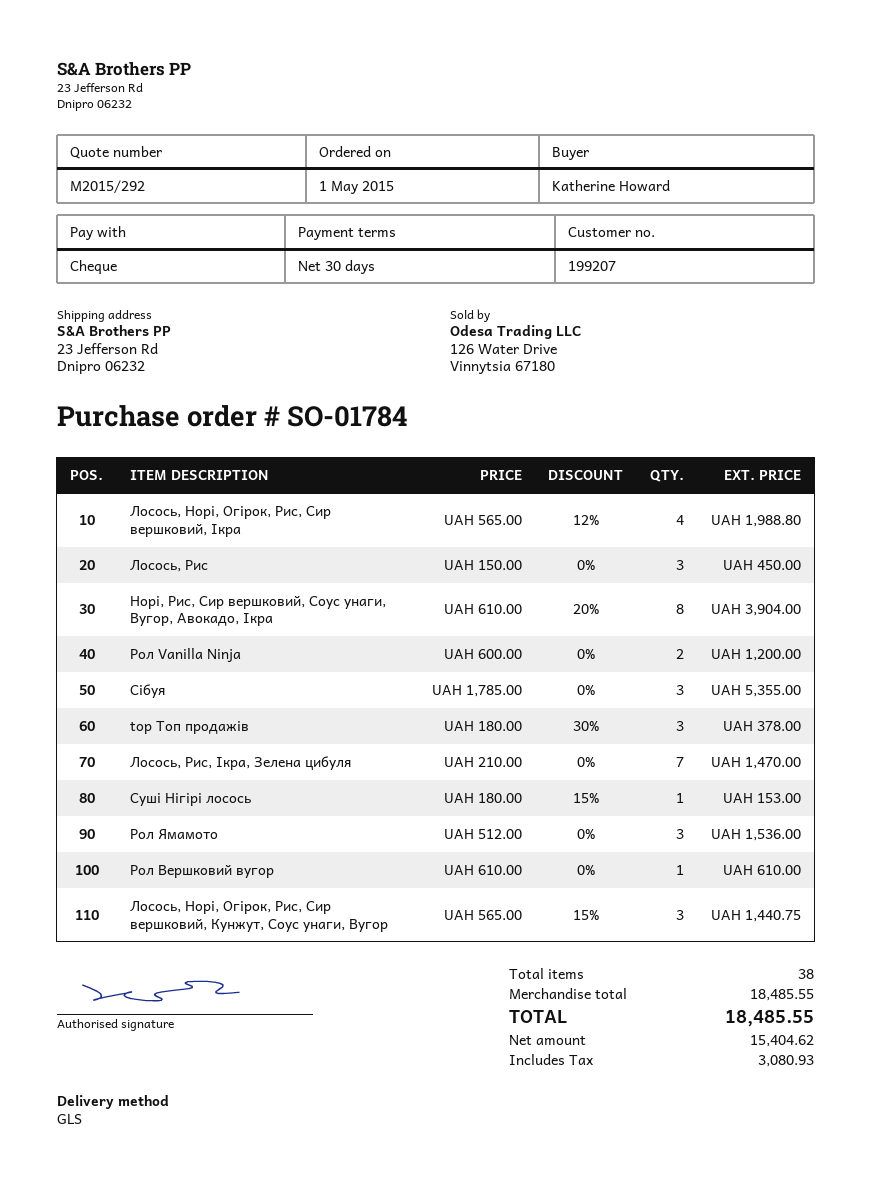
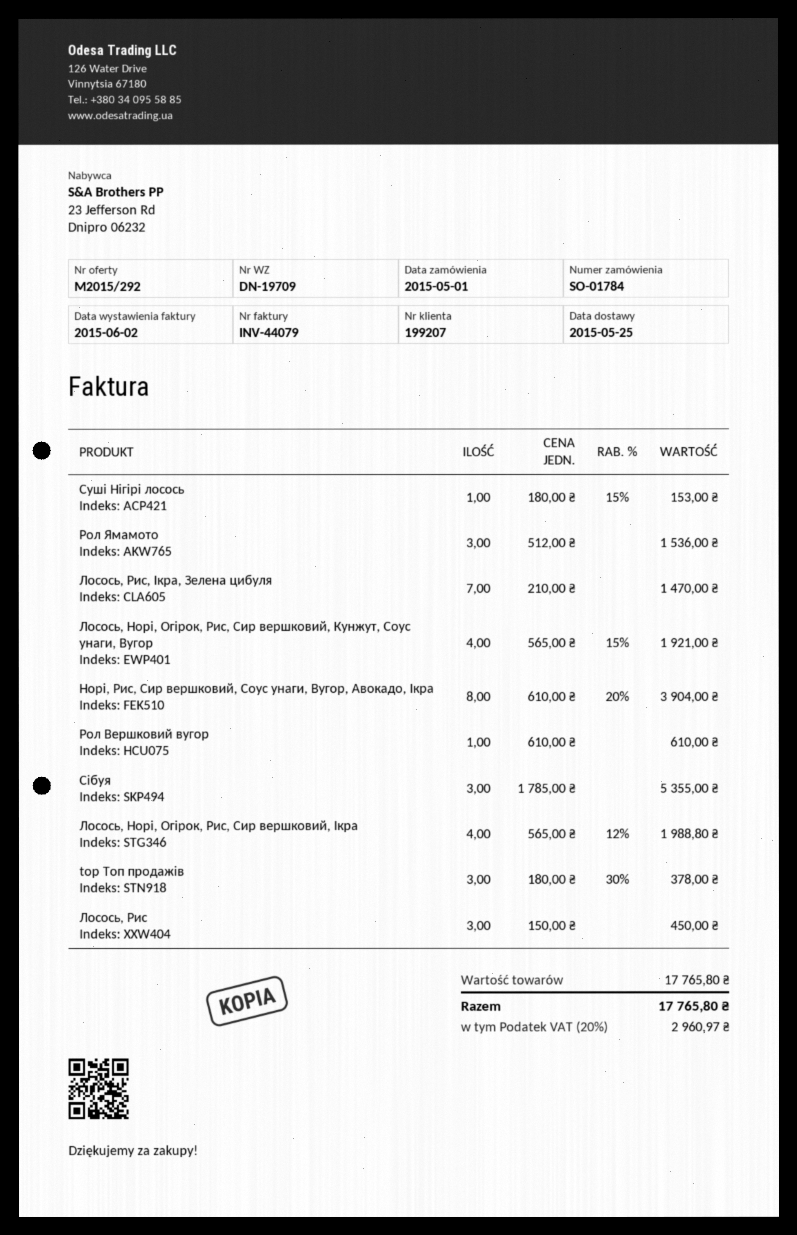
Рол Vanilla Ninja: 2 x 600.00 = 1200.00 -> none
Лосось, Норі, Огірок, Рис, Сир вершковий, Кунжут, Cоус унаги, Вугор: 3 x 565.00 - 15% = 1440.75 -> 4 x 565.00 - 15% = 1921.00
subtotal: 18485.55 -> 17765.80
tax: 3080.93 -> 2960.97
total: 18485.55 -> 17765.80

